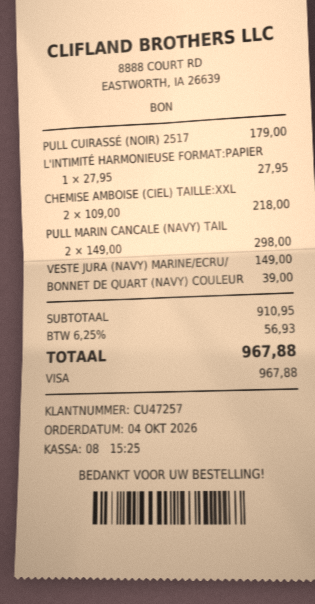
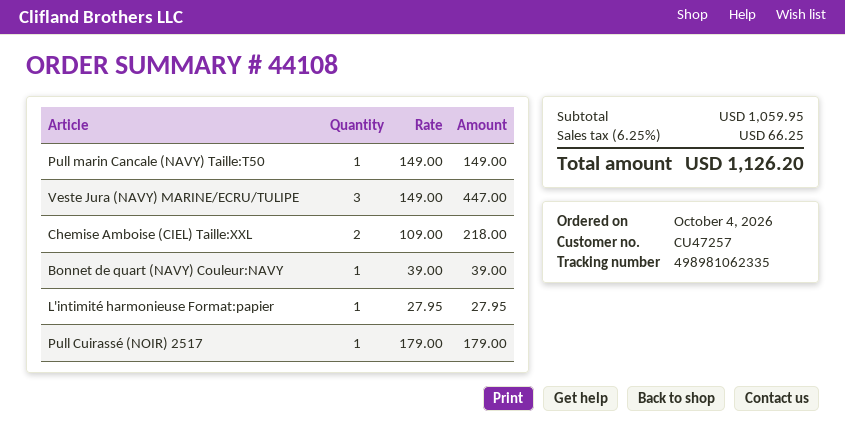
PULL MARIN CANCALE (NAVY) TAIL: 2 x 149.00 = 298.00 -> 1 x 149.00 = 149.00
VESTE JURA (NAVY) MARINE/ECRU/: 1 x 149.00 = 149.00 -> 3 x 149.00 = 447.00
subtotal: 910.95 -> 1059.95
tax: 6.25% = 56.93 -> 6.25% = 66.25
total: 967.88 -> 1126.20

